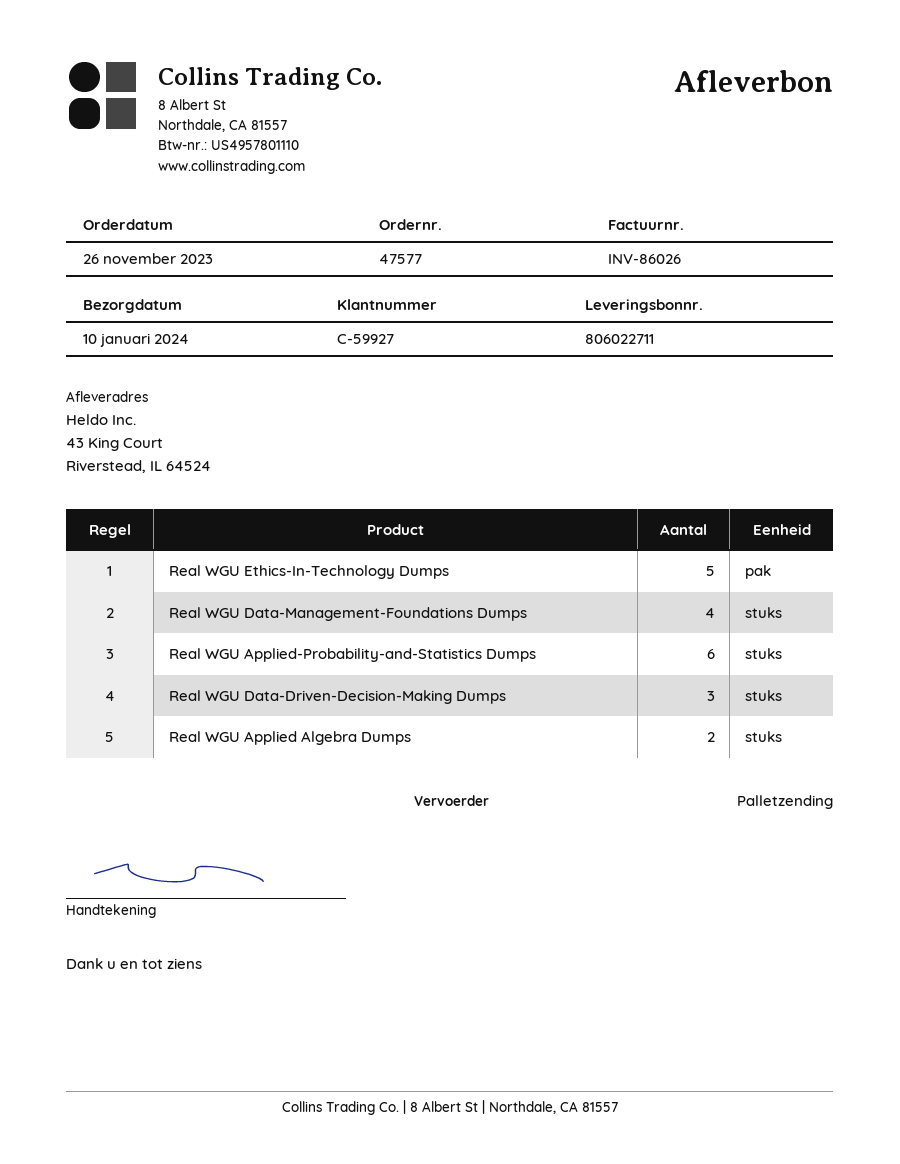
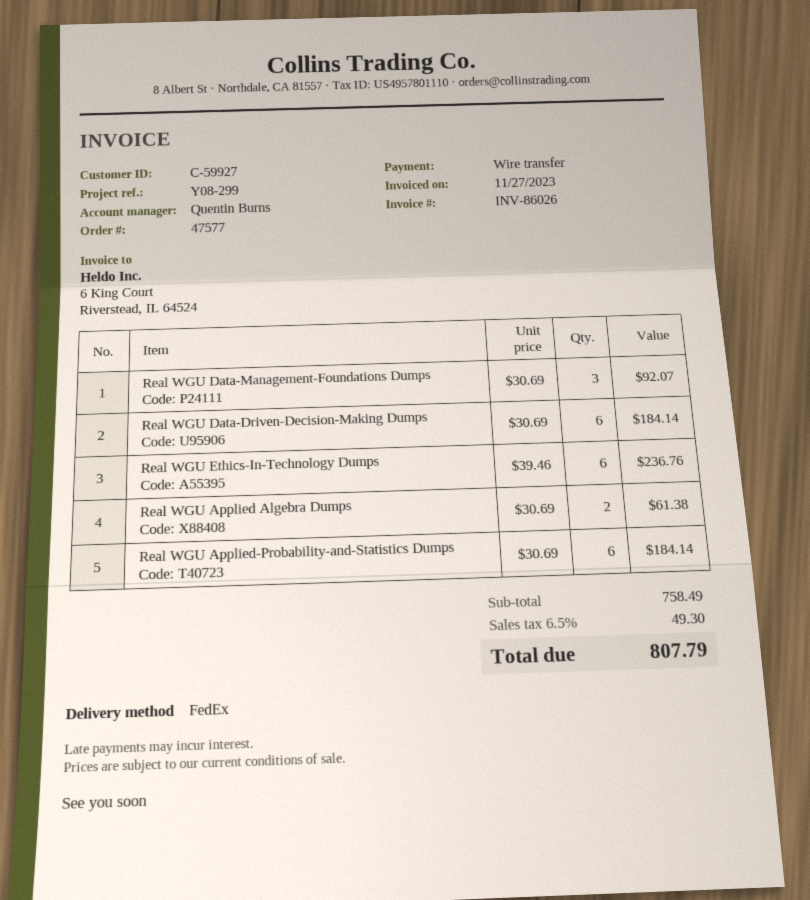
shipping method: pallet freight -> FedEx
Real WGU Ethics-In-Technology Dumps: 5 -> 6
Real WGU Data-Management-Foundations Dumps: 4 -> 3
Real WGU Data-Driven-Decision-Making Dumps: 3 -> 6

